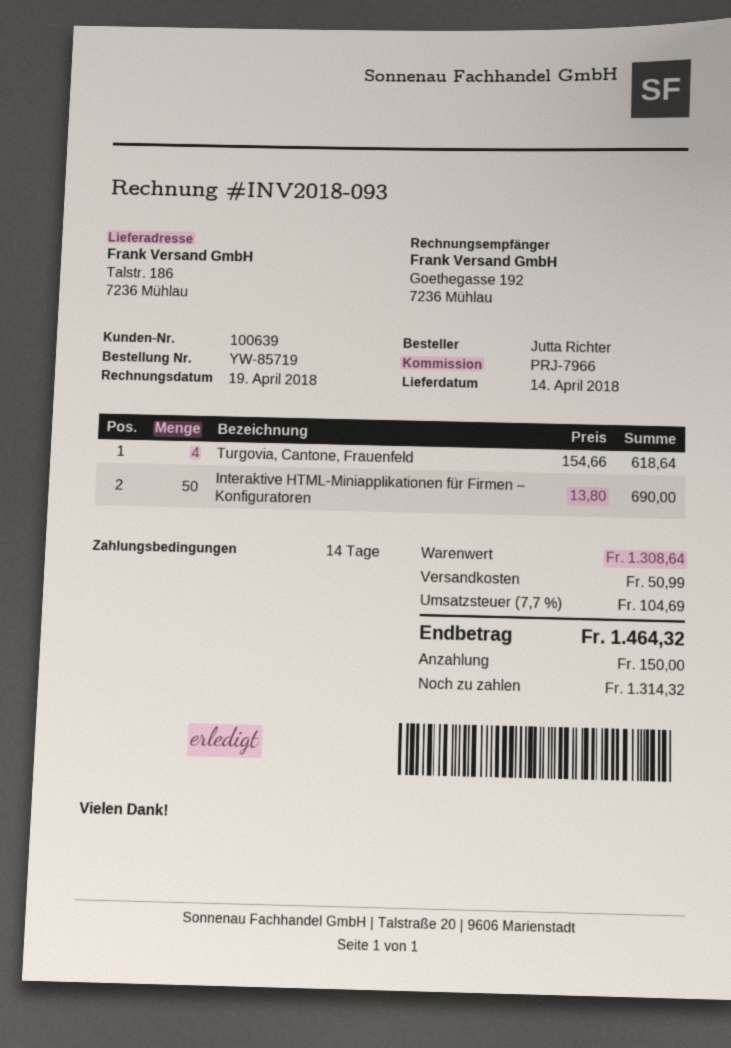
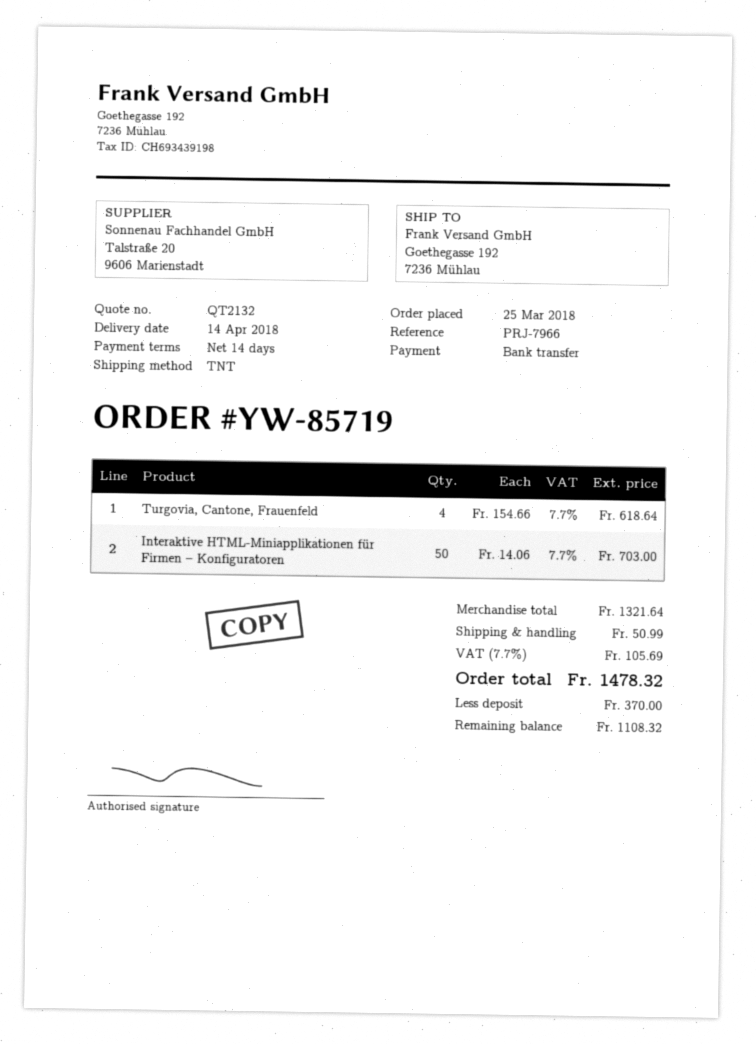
ship to: Talstr. 186, 7236 Mühlau -> Goethegasse 192, 7236 Mühlau
Interaktive HTML‑Miniapplikationen für Firmen – Konfiguratoren: 50 x 13.80 = 690.00 -> 50 x 14.06 = 703.00
subtotal: 1308.64 -> 1321.64
tax: 7.7% = 104.69 -> 7.7% = 105.69
total: 1464.32 -> 1478.32
deposit: 150.00 -> 370.00
balance: 1314.32 -> 1108.32

